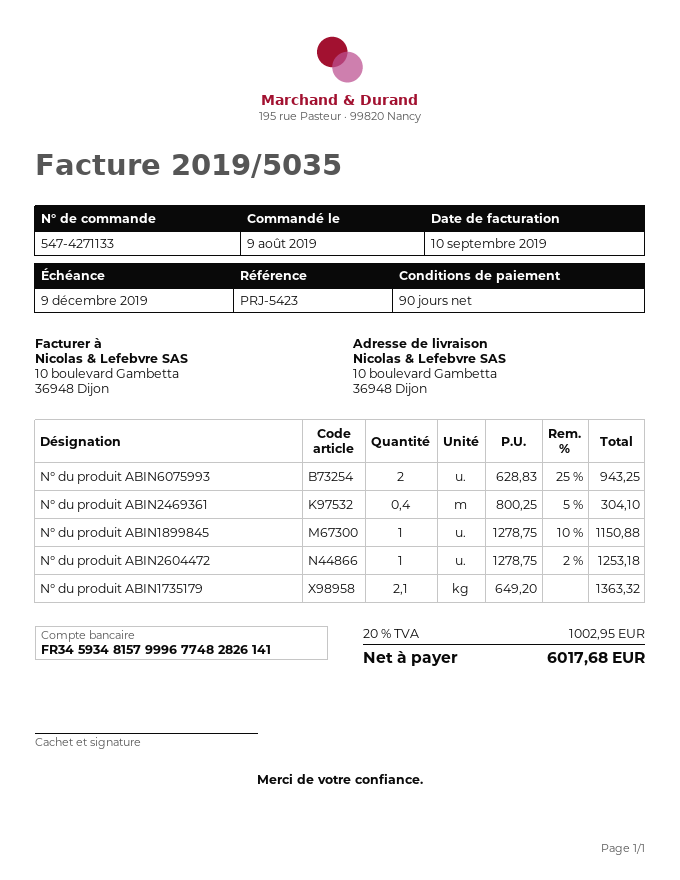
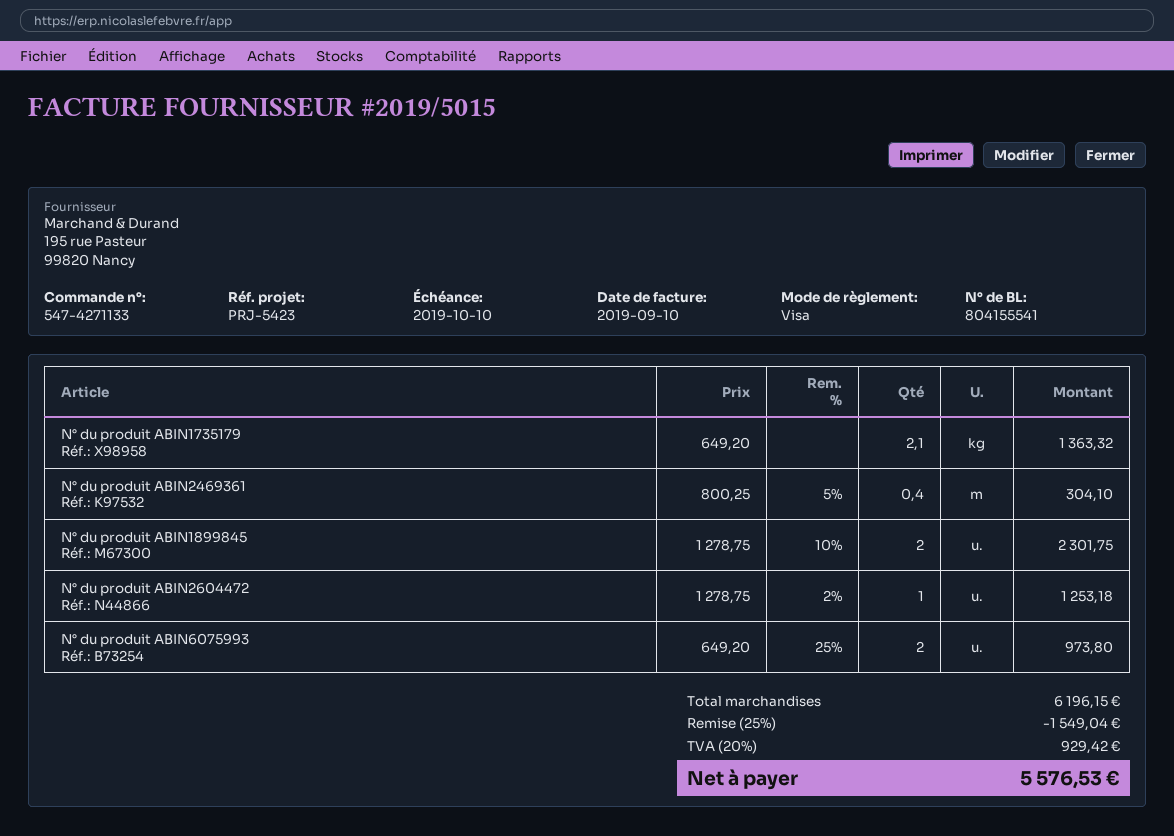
invoice number: 2019/5035 -> 2019/5015
due date: 2019-12-09 -> 2019-10-10
N° du produit ABIN6075993: 2 x 628.83 - 25% = 943.25 -> 2 x 649.20 - 25% = 973.80
N° du produit ABIN1899845: 1 x 1278.75 - 10% = 1150.88 -> 2 x 1278.75 - 10% = 2301.75
discount: none -> 25% = 1549.04
tax: 20% = 1002.95 -> 20% = 929.42
total: 6017.68 -> 5576.53

